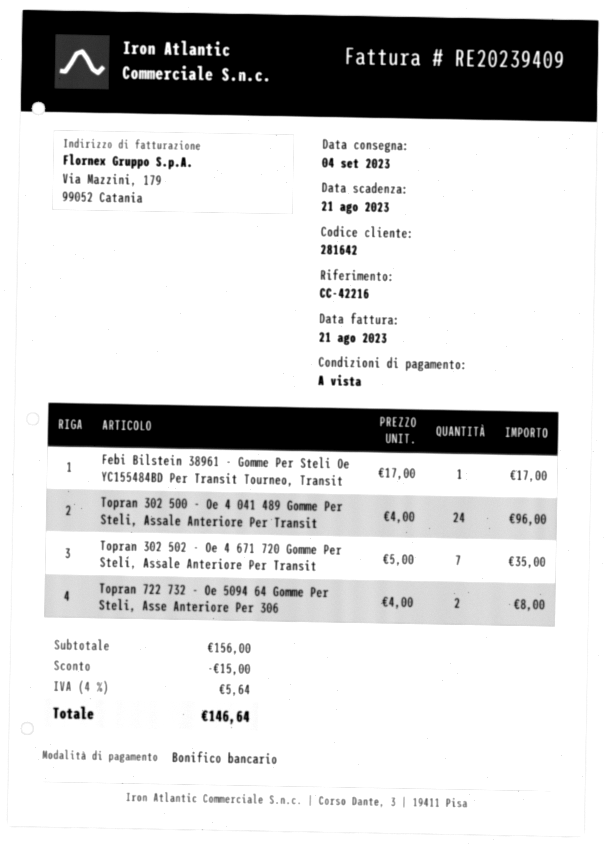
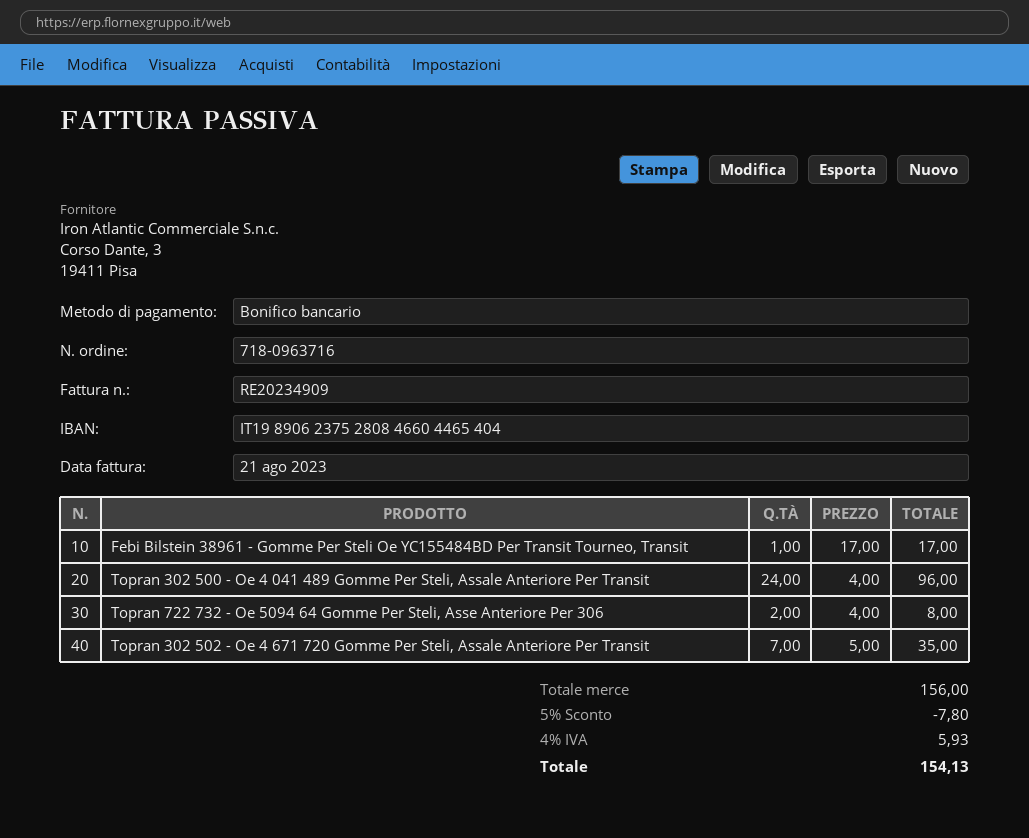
invoice number: RE20239409 -> RE20234909
discount: 15.00 -> 7.80
tax: 4% = 5.64 -> 4% = 5.93
total: 146.64 -> 154.13

